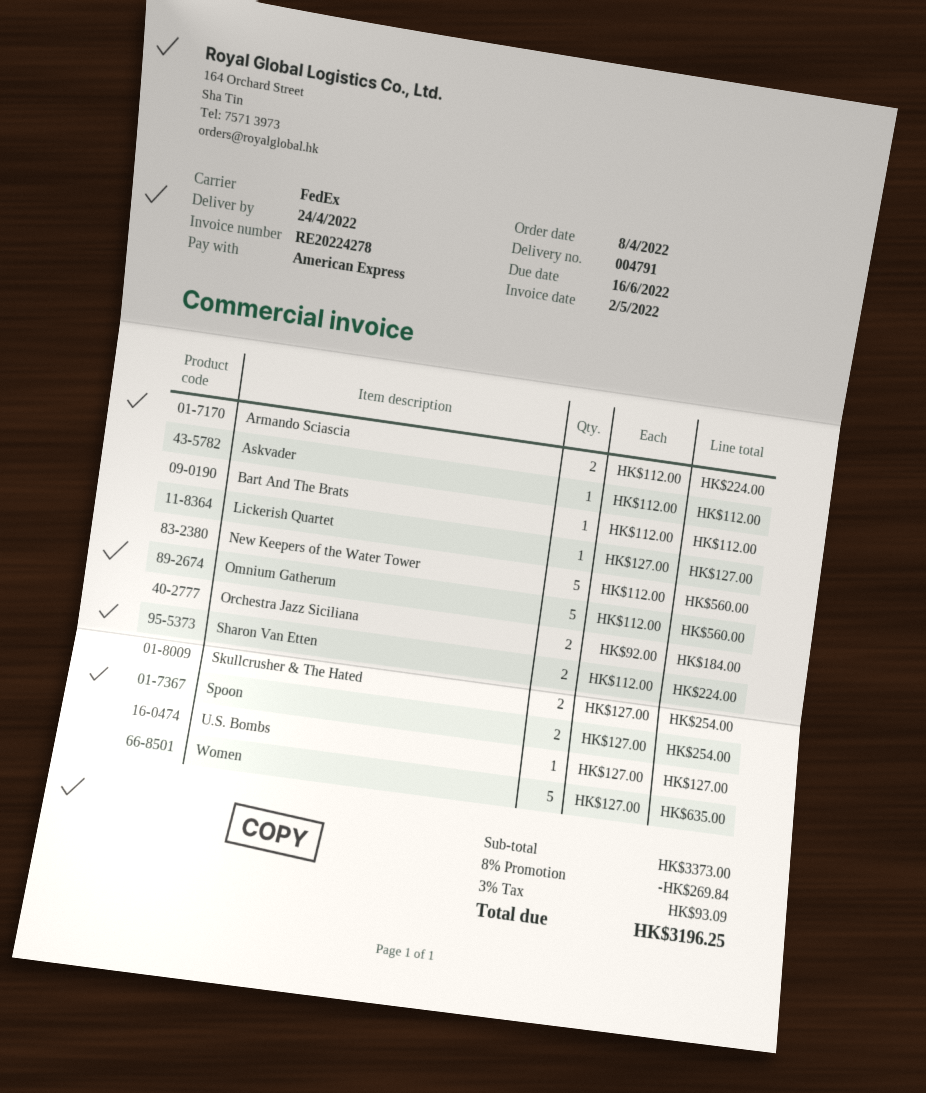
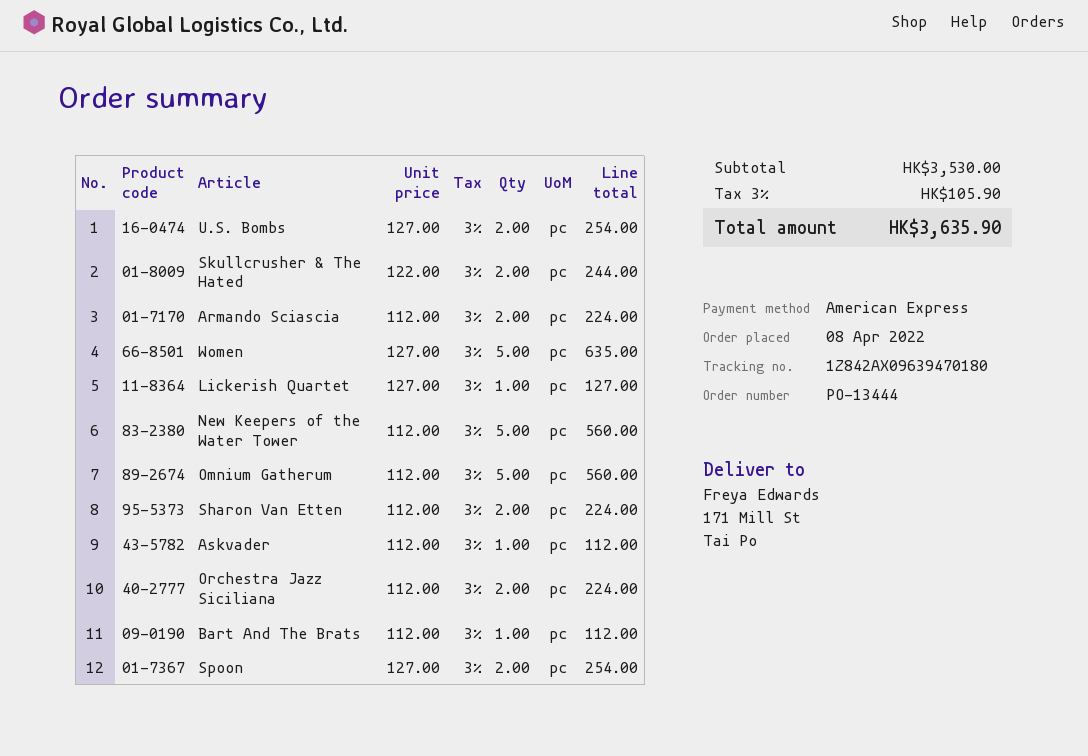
Orchestra Jazz Siciliana: 2 x 92.00 = 184.00 -> 2 x 112.00 = 224.00
Skullcrusher & The Hated: 2 x 127.00 = 254.00 -> 2 x 122.00 = 244.00
U.S. Bombs: 1 x 127.00 = 127.00 -> 2 x 127.00 = 254.00
subtotal: 3373.00 -> 3530.00
discount: 8% = 269.84 -> none
tax: 3% = 93.09 -> 3% = 105.90
total: 3196.25 -> 3635.90

